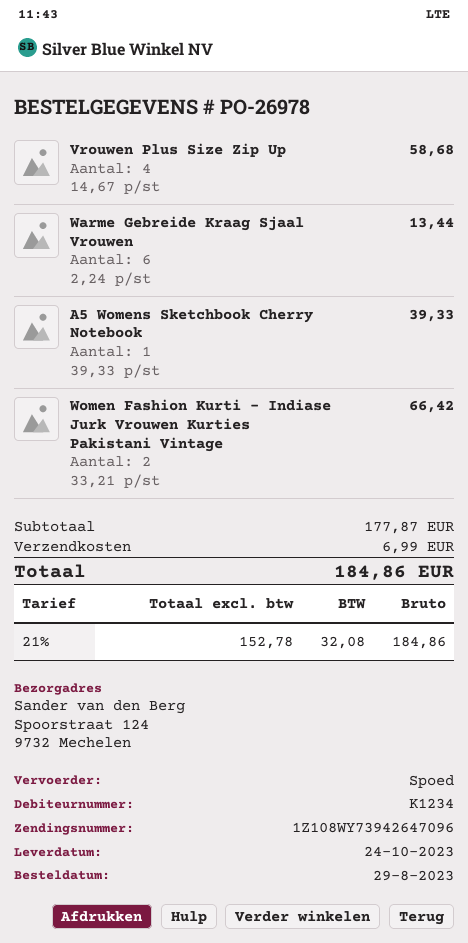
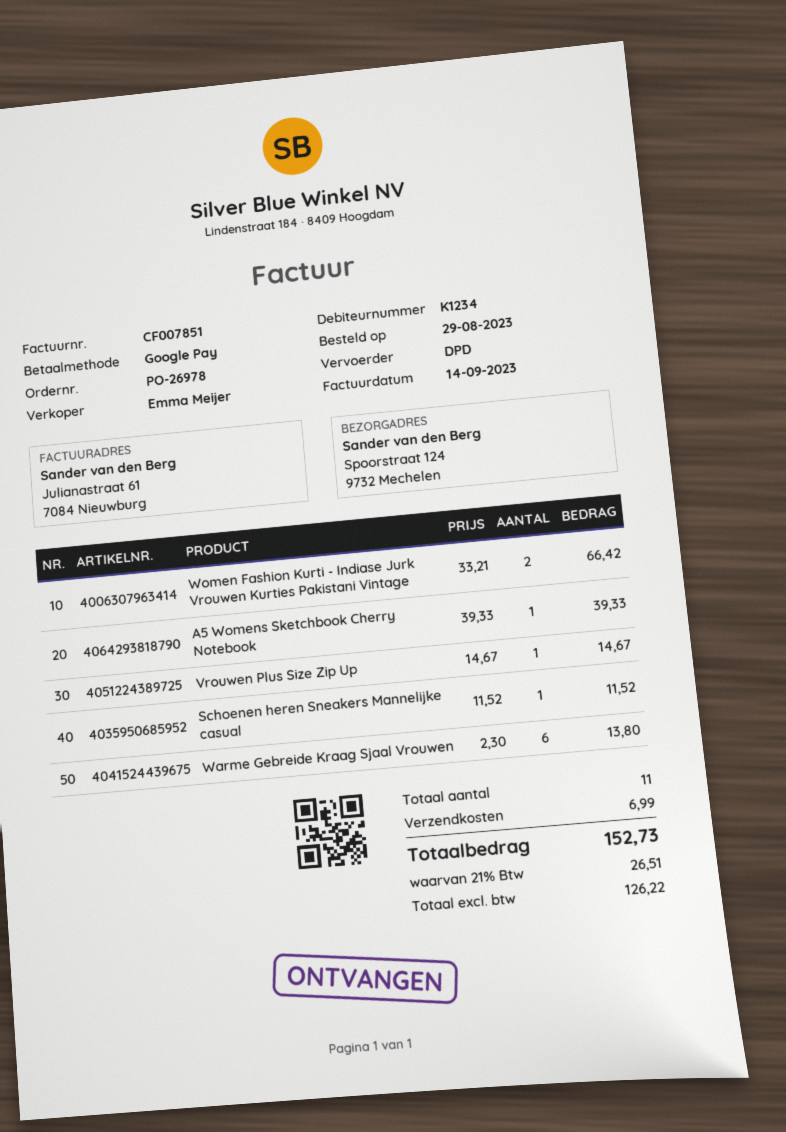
shipping method: express -> DPD
Vrouwen Plus Size Zip Up: 4 x 14.67 = 58.68 -> 1 x 14.67 = 14.67
Warme Gebreide Kraag Sjaal Vrouwen: 6 x 2.24 = 13.44 -> 6 x 2.30 = 13.80
Schoenen heren Sneakers Mannelijke casual: none -> 1 x 11.52 = 11.52
net: 152.78 -> 126.22
tax: 21% = 32.08 -> 21% = 26.51
total: 184.86 -> 152.73

